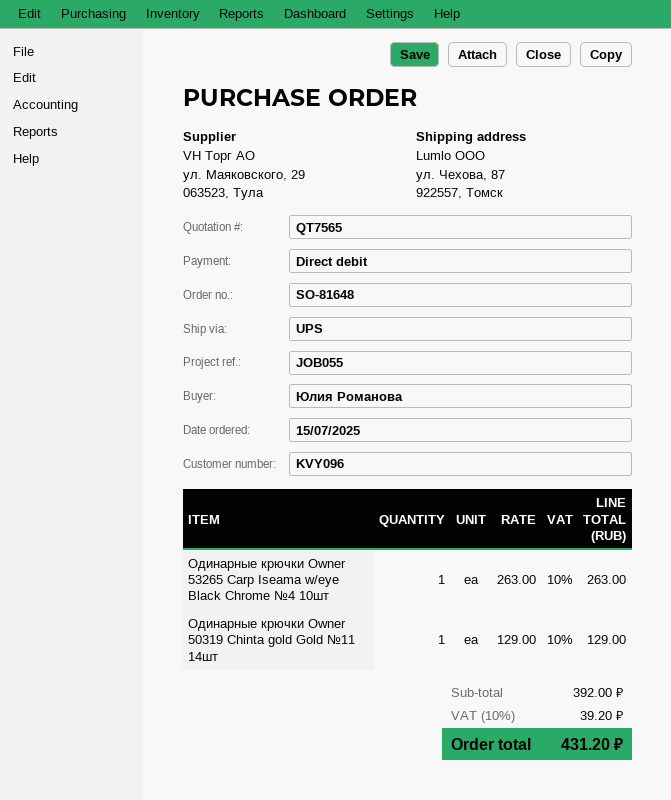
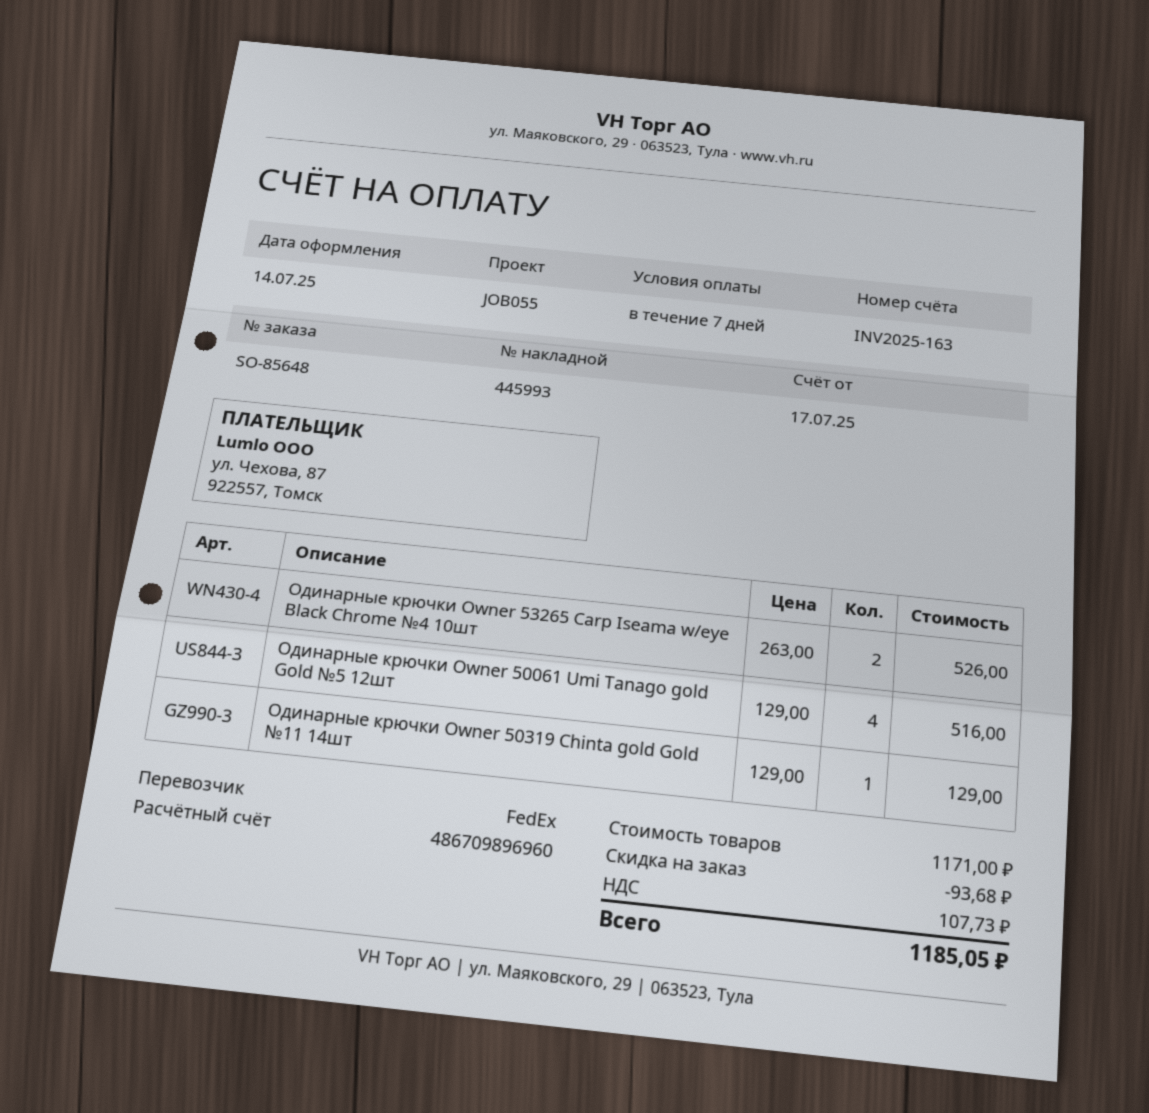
order number: SO-81648 -> SO-85648
order date: 2025-07-15 -> 2025-07-14
shipping method: UPS -> FedEx
Одинарные крючки Owner 53265 Carp Iseama w/eye Black Chrome №4 10шт: 1 x 263.00 = 263.00 -> 2 x 263.00 = 526.00
Одинарные крючки Owner 50061 Umi Tanago gold Gold №5 12шт: none -> 4 x 129.00 = 516.00
subtotal: 392.00 -> 1171.00
discount: none -> 93.68
tax: 39.20 -> 107.73
total: 431.20 -> 1185.05

